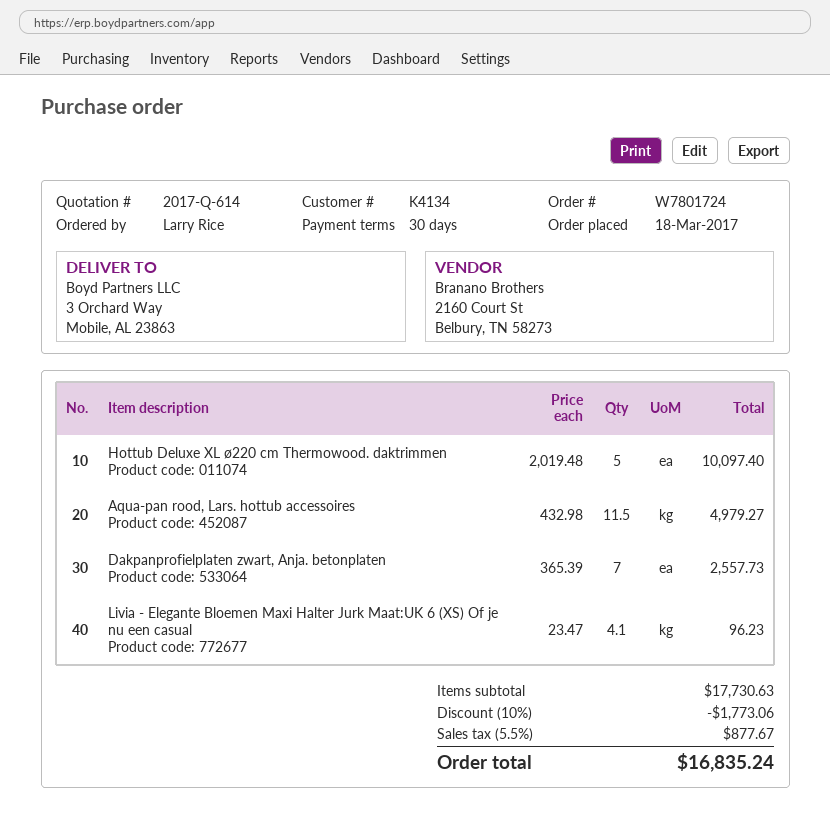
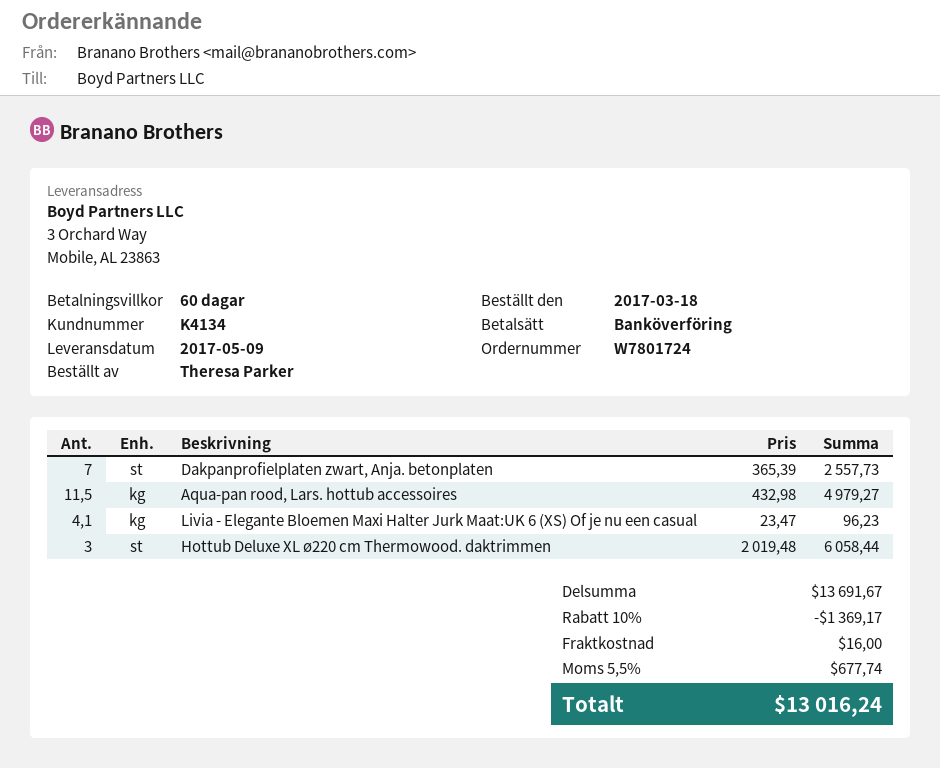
payment terms: 30 days -> 60 days
ordered by: Larry Rice -> Theresa Parker
Hottub Deluxe XL ø220 cm Thermowood. daktrimmen: 5 x 2019.48 = 10097.40 -> 3 x 2019.48 = 6058.44
subtotal: 17730.63 -> 13691.67
discount: 10% = 1773.06 -> 10% = 1369.17
shipping: none -> 16.00
tax: 5.5% = 877.67 -> 5.5% = 677.74
total: 16835.24 -> 13016.24

